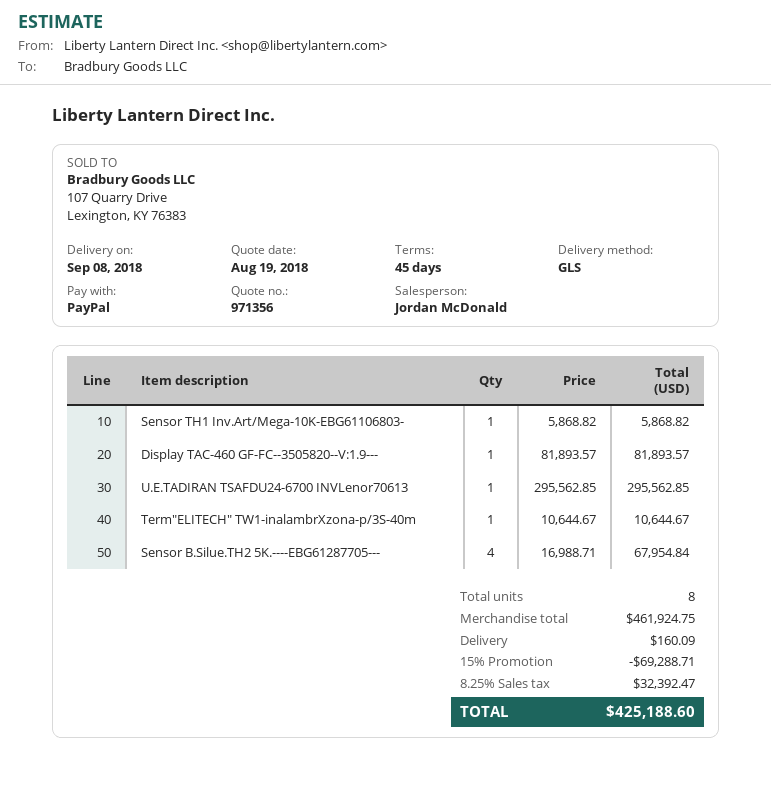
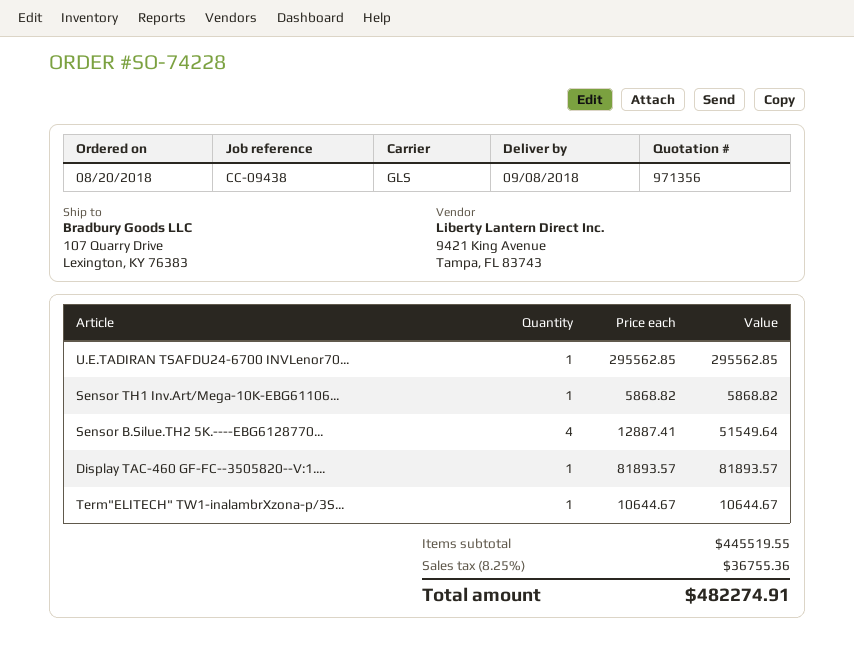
Sensor B.Silue.TH2 5K.----EBG61287705---: 4 x 16988.71 = 67954.84 -> 4 x 12887.41 = 51549.64
subtotal: 461924.75 -> 445519.55
discount: 15% = 69288.71 -> none
shipping: 160.09 -> none
tax: 8.25% = 32392.47 -> 8.25% = 36755.36
total: 425188.60 -> 482274.91

